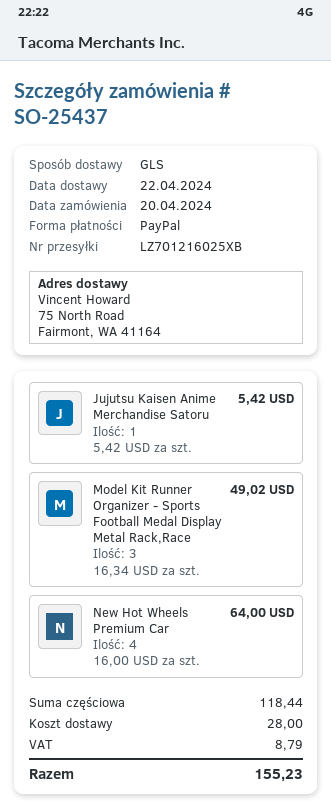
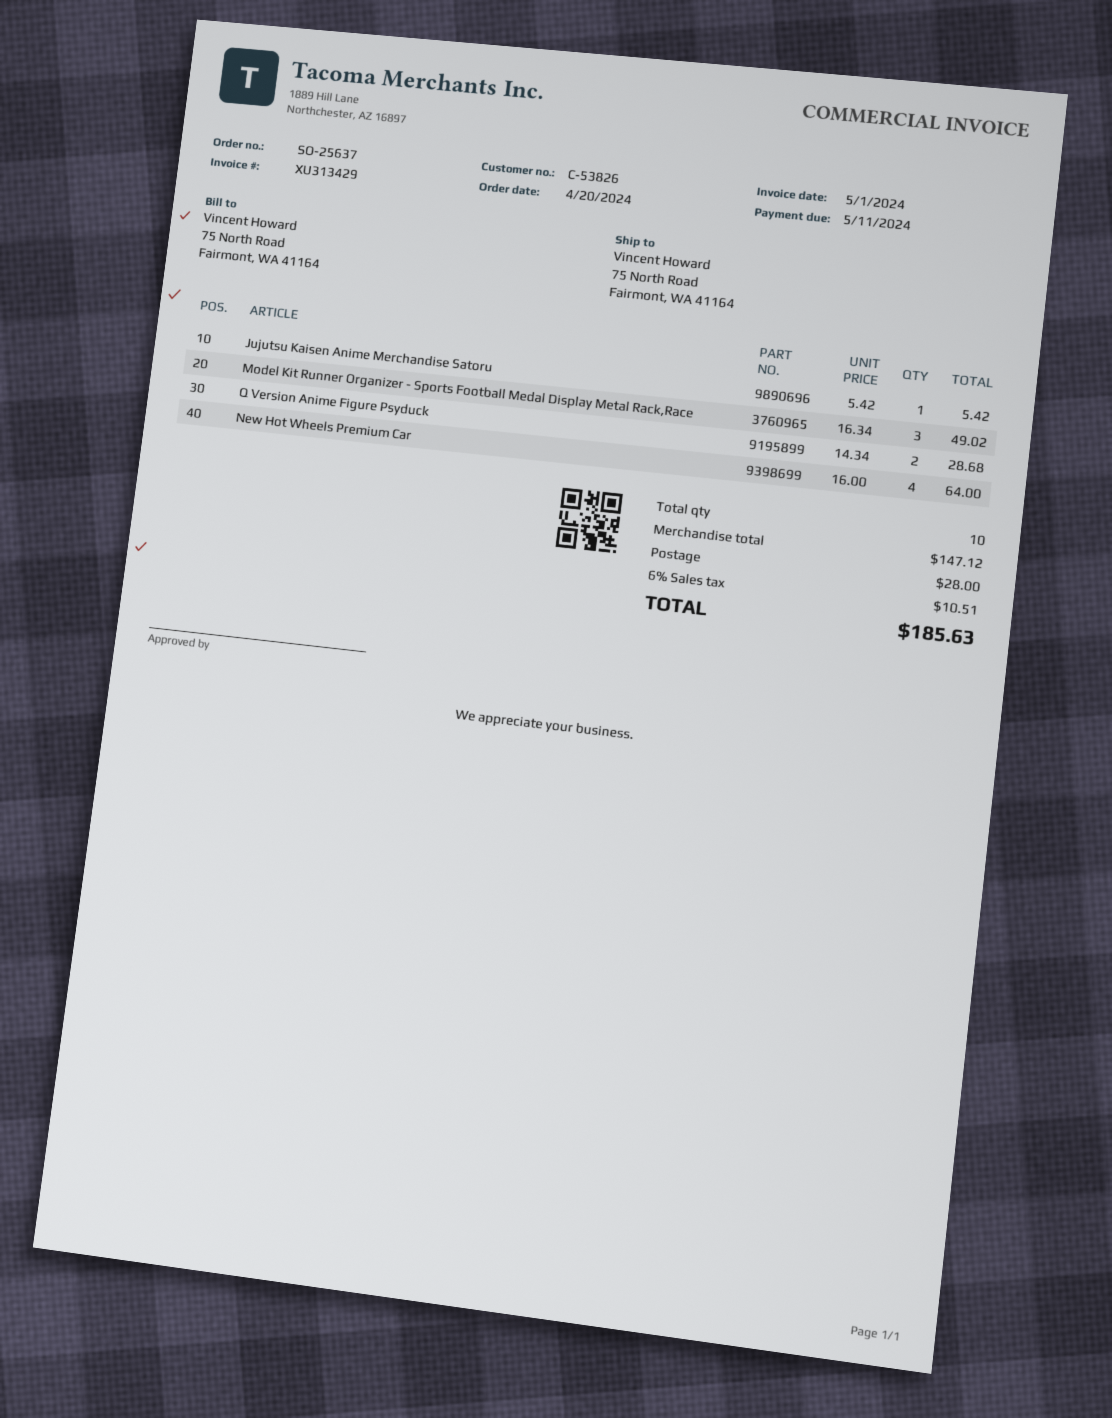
order number: SO-25437 -> SO-25637
Q Version Anime Figure Psyduck: none -> 2 x 14.34 = 28.68
subtotal: 118.44 -> 147.12
tax: 8.79 -> 10.51
total: 155.23 -> 185.63

